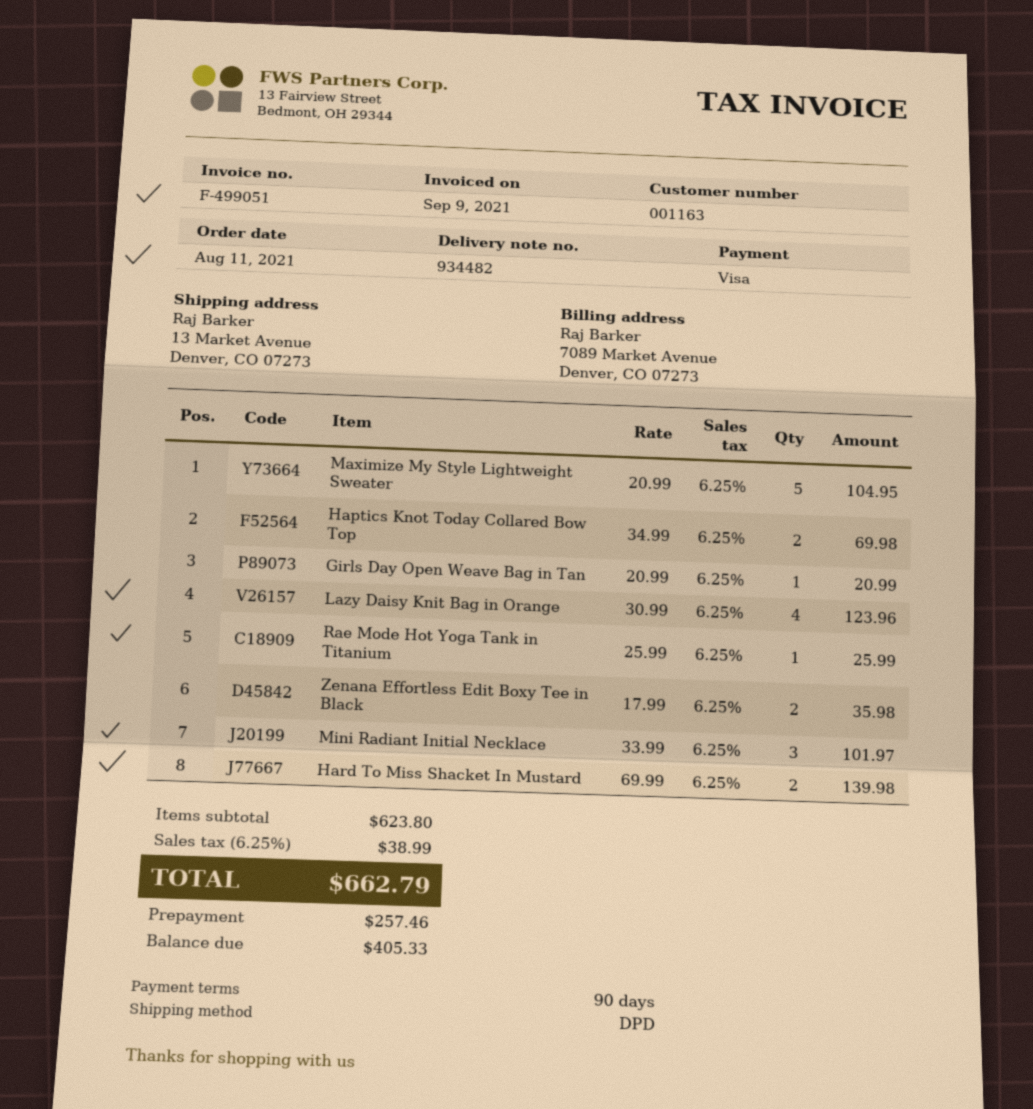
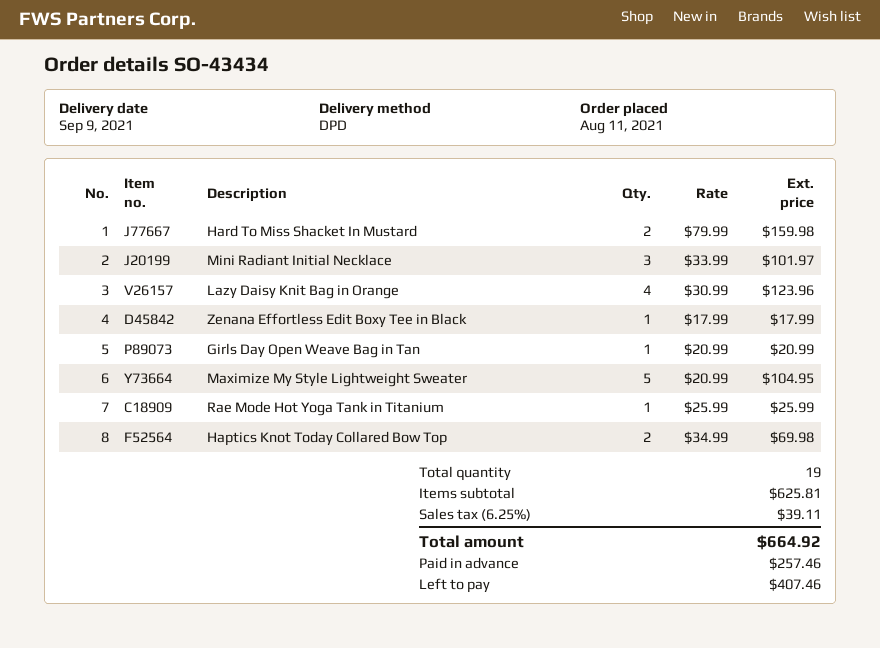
Zenana Effortless Edit Boxy Tee in Black: 2 x 17.99 = 35.98 -> 1 x 17.99 = 17.99
Hard To Miss Shacket In Mustard: 2 x 69.99 = 139.98 -> 2 x 79.99 = 159.98
subtotal: 623.80 -> 625.81
tax: 6.25% = 38.99 -> 6.25% = 39.11
total: 662.79 -> 664.92
balance: 405.33 -> 407.46

